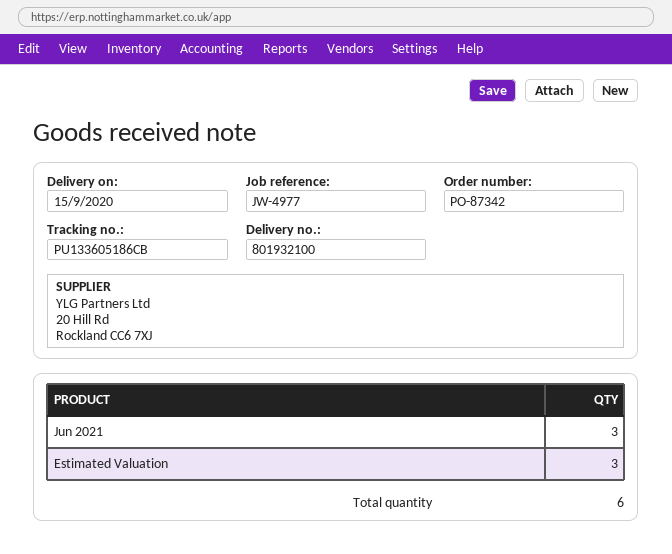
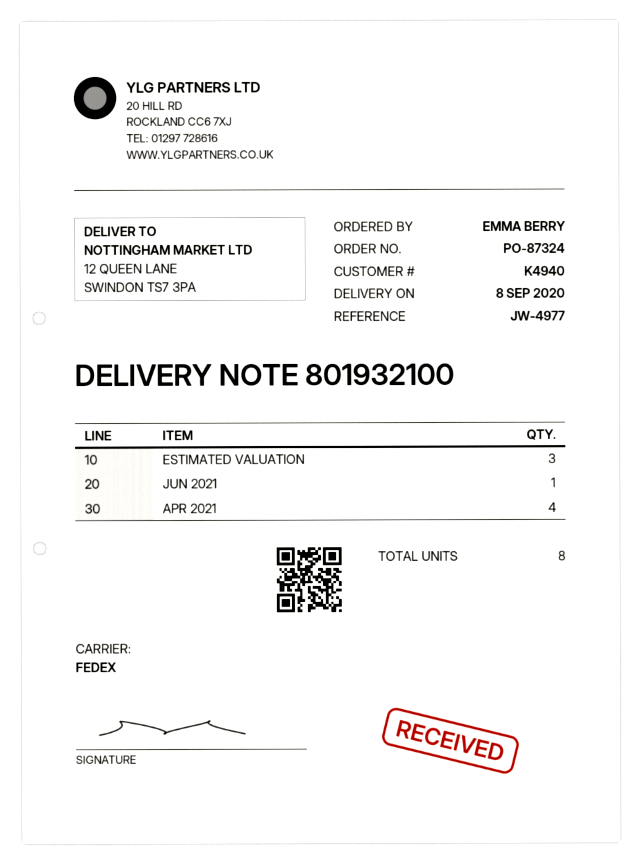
order number: PO-87342 -> PO-87324
delivery date: 2020-09-15 -> 2020-09-08
Jun 2021: 3 -> 1
APR 2021: none -> 4
total quantity: 6 -> 8

